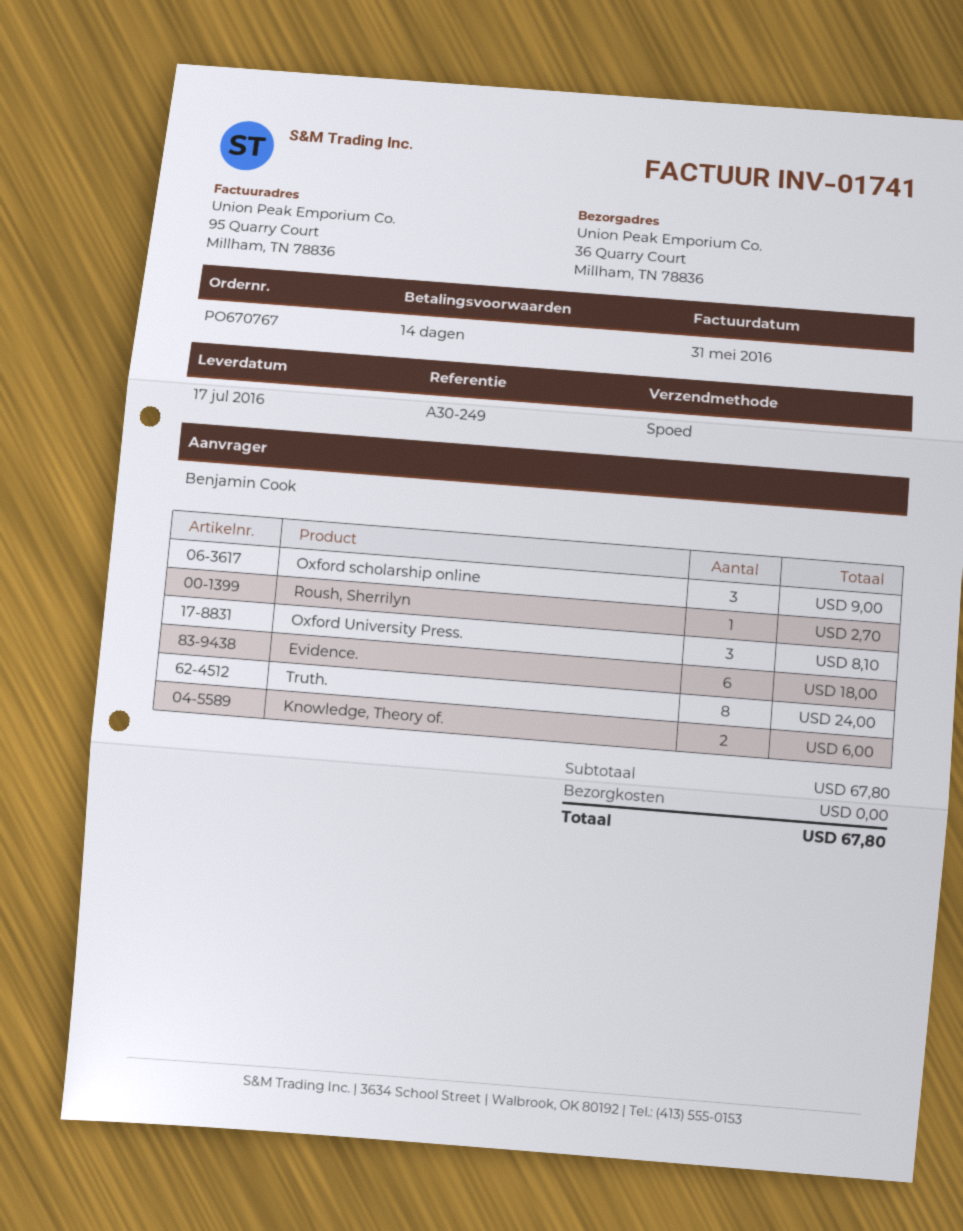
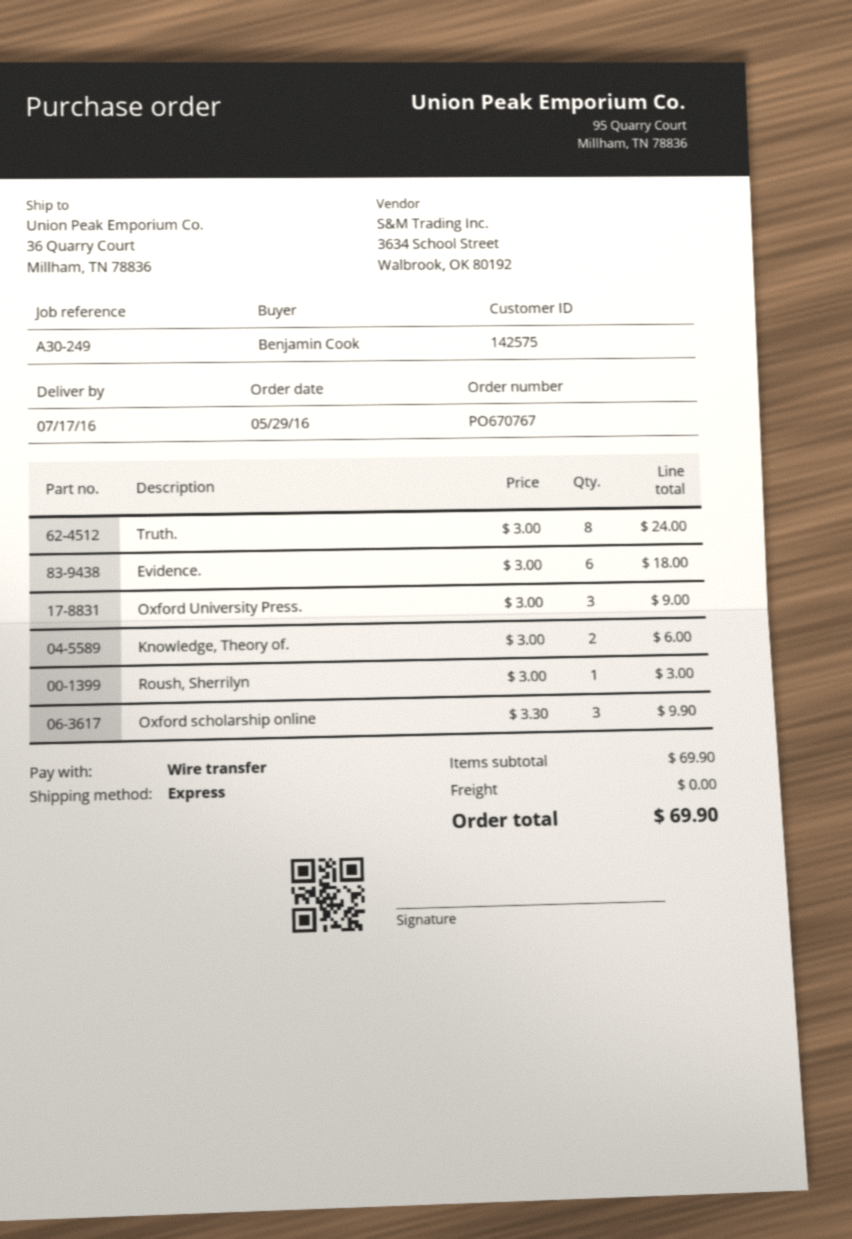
Oxford scholarship online: 3 for 9.00 -> 3 for 9.90
Roush, Sherrilyn: 1 for 2.70 -> 1 for 3.00
Oxford University Press.: 3 for 8.10 -> 3 for 9.00
subtotal: 67.80 -> 69.90
total: 67.80 -> 69.90

